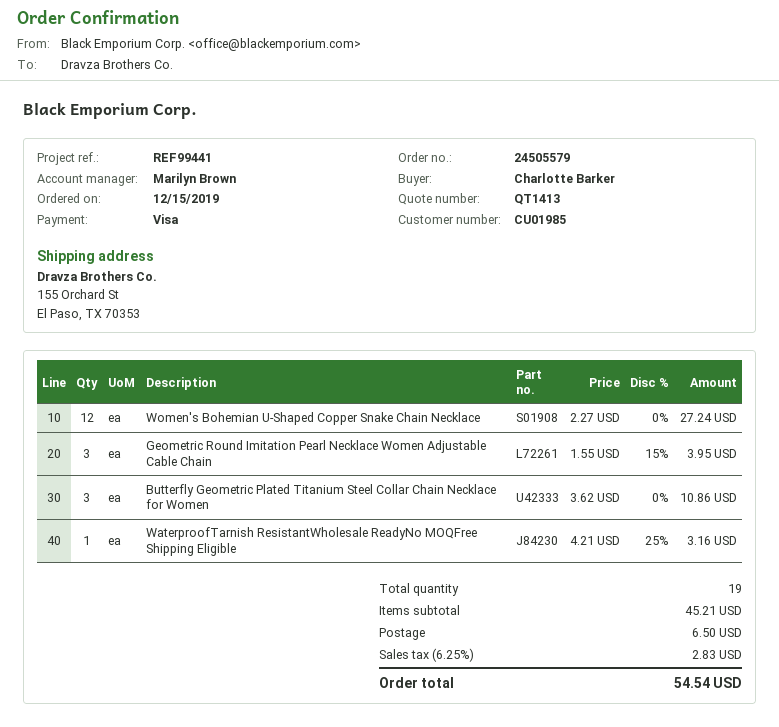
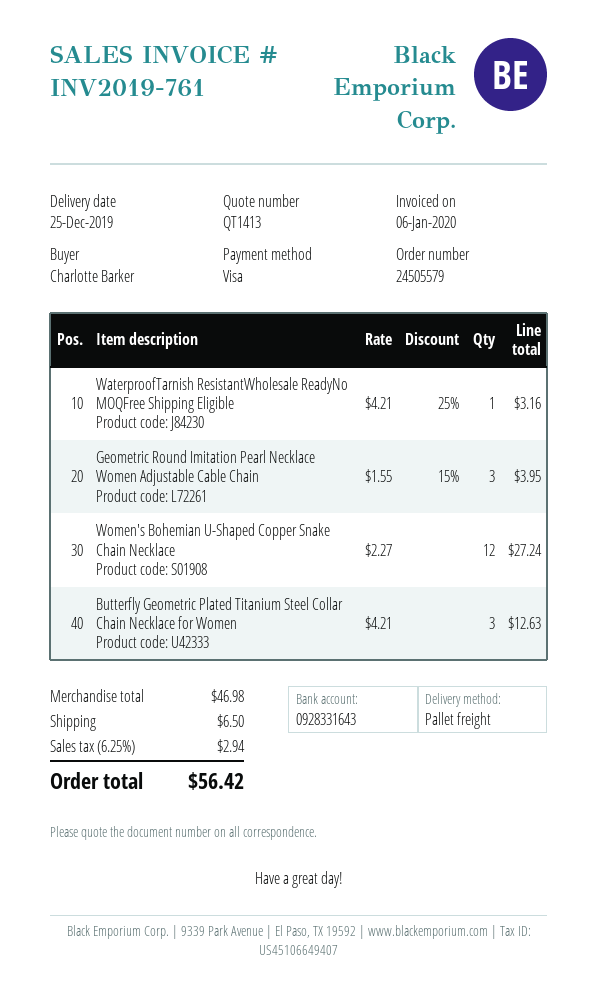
Butterfly Geometric Plated Titanium Steel Collar Chain Necklace for Women: 3 x 3.62 = 10.86 -> 3 x 4.21 = 12.63
subtotal: 45.21 -> 46.98
tax: 6.25% = 2.83 -> 6.25% = 2.94
total: 54.54 -> 56.42

